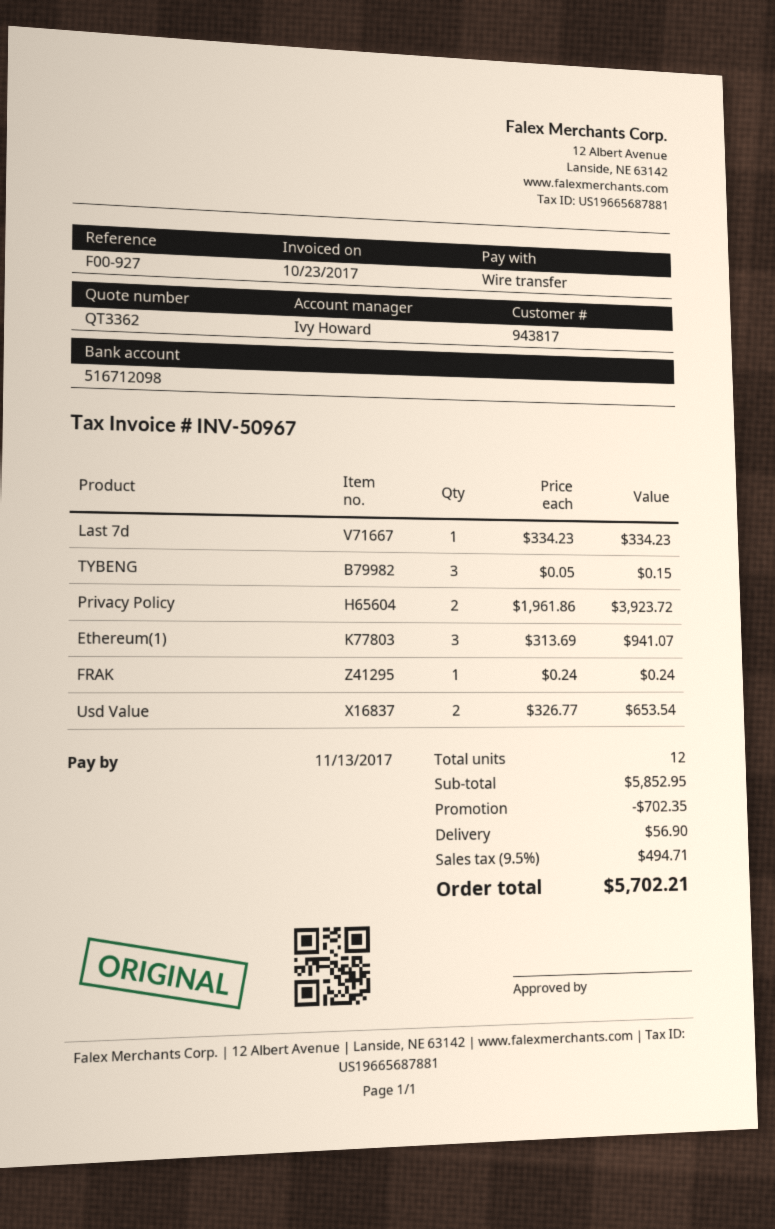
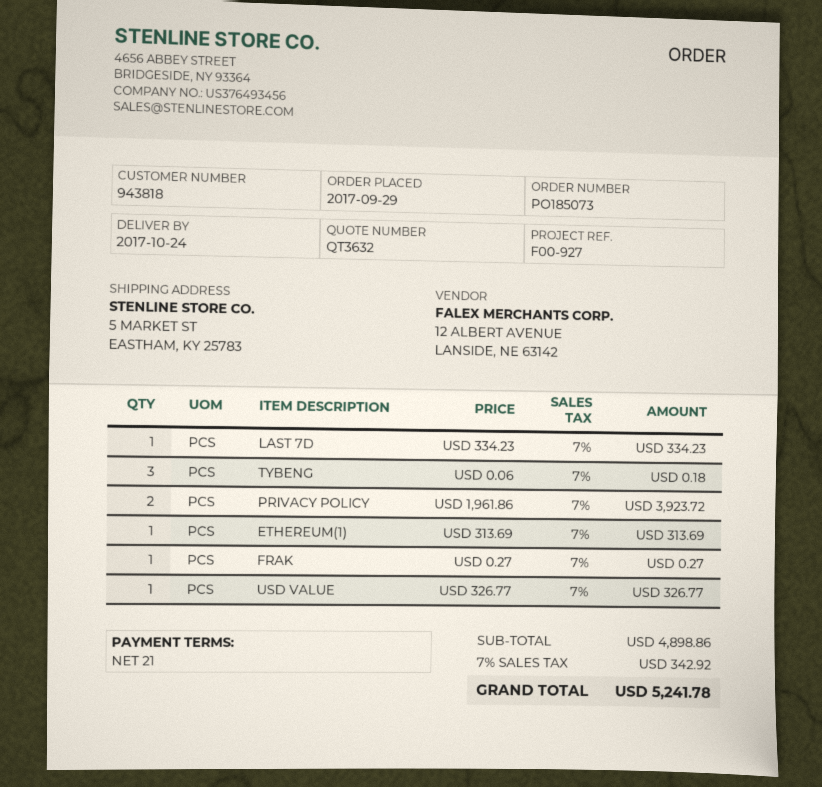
quote number: QT3362 -> QT3632
customer number: 943817 -> 943818
TYBENG: 3 x 0.05 = 0.15 -> 3 x 0.06 = 0.18
Ethereum(1): 3 x 313.69 = 941.07 -> 1 x 313.69 = 313.69
FRAK: 1 x 0.24 = 0.24 -> 1 x 0.27 = 0.27
Usd Value: 2 x 326.77 = 653.54 -> 1 x 326.77 = 326.77
subtotal: 5852.95 -> 4898.86
discount: 702.35 -> none
shipping: 56.90 -> none
tax: 9.5% = 494.71 -> 7% = 342.92
total: 5702.21 -> 5241.78

